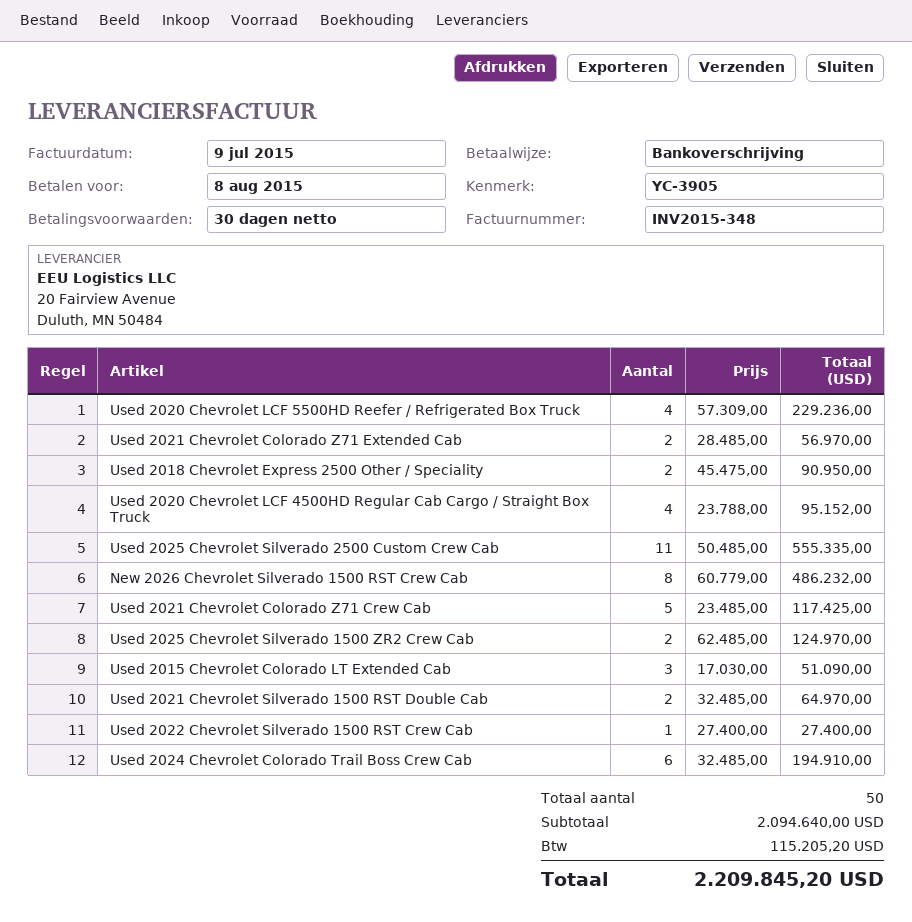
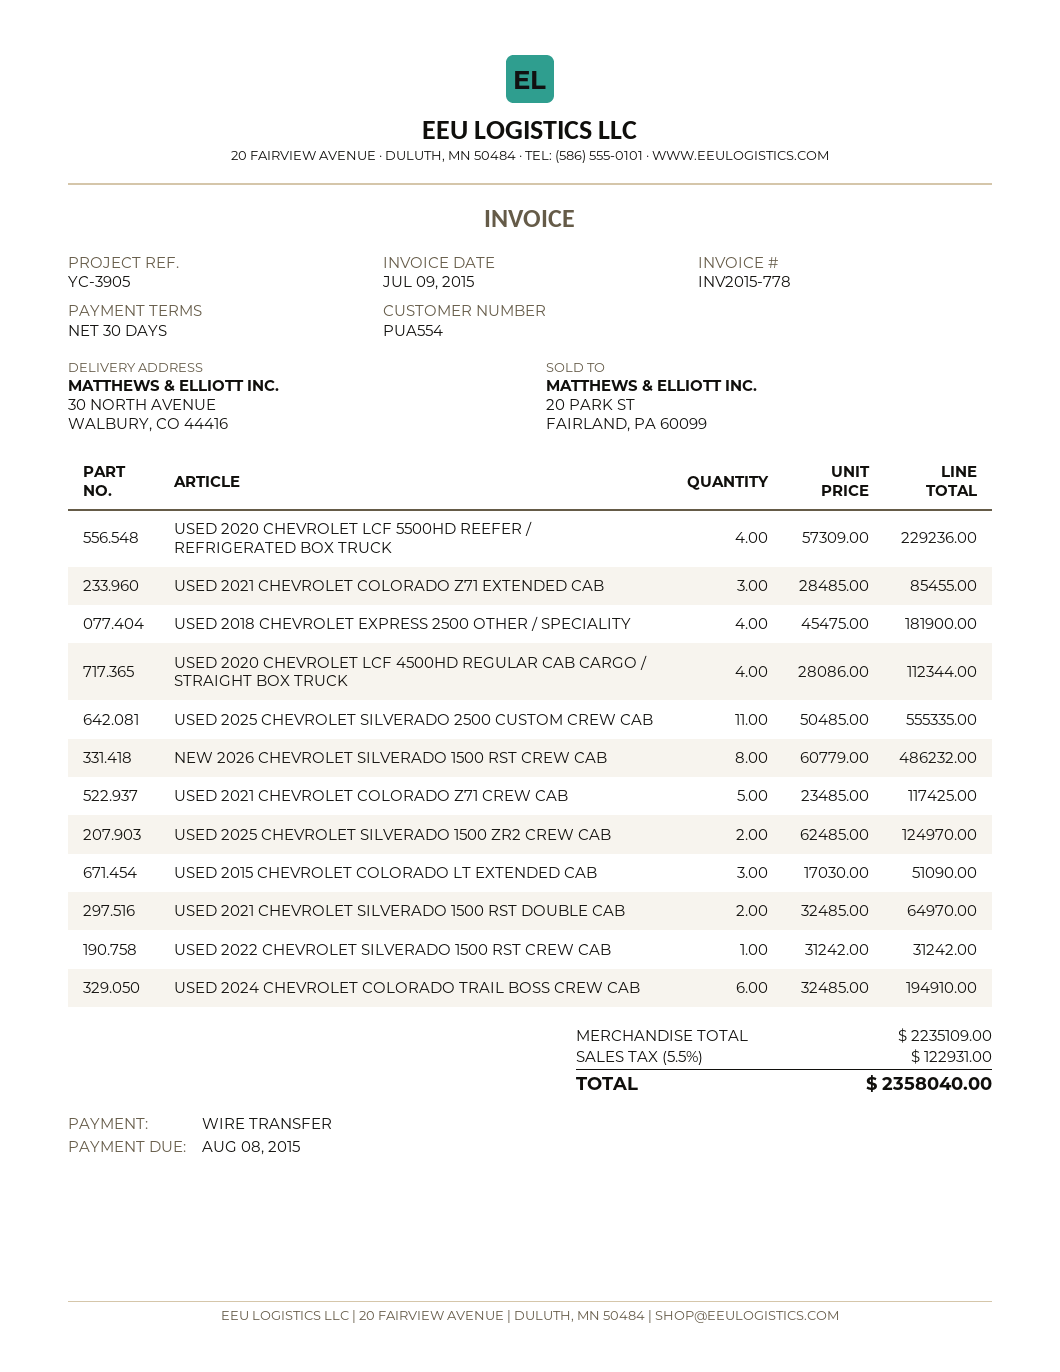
invoice number: INV2015-348 -> INV2015-778
Used 2021 Chevrolet Colorado Z71 Extended Cab: 2 x 28485.00 = 56970.00 -> 3 x 28485.00 = 85455.00
Used 2018 Chevrolet Express 2500 Other / Speciality: 2 x 45475.00 = 90950.00 -> 4 x 45475.00 = 181900.00
Used 2020 Chevrolet LCF 4500HD Regular Cab Cargo / Straight Box Truck: 4 x 23788.00 = 95152.00 -> 4 x 28086.00 = 112344.00
Used 2022 Chevrolet Silverado 1500 RST Crew Cab: 1 x 27400.00 = 27400.00 -> 1 x 31242.00 = 31242.00
subtotal: 2094640.00 -> 2235109.00
tax: 115205.20 -> 122931.00
total: 2209845.20 -> 2358040.00

